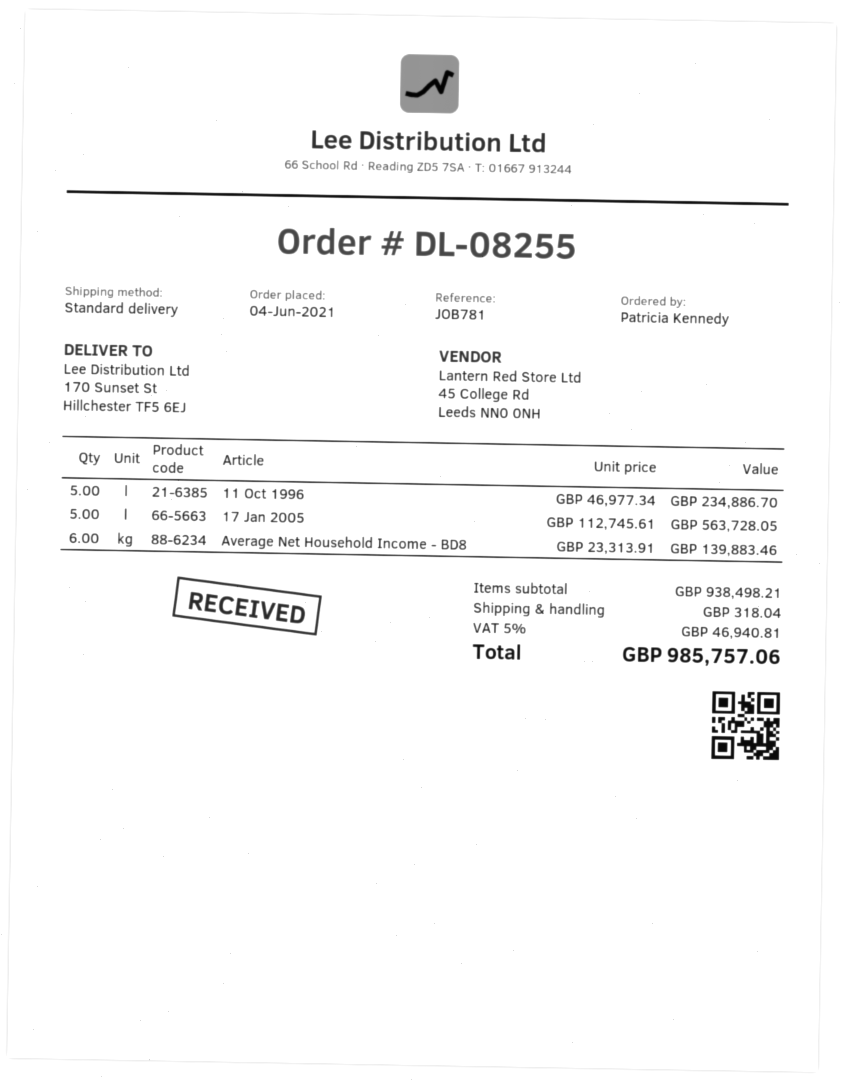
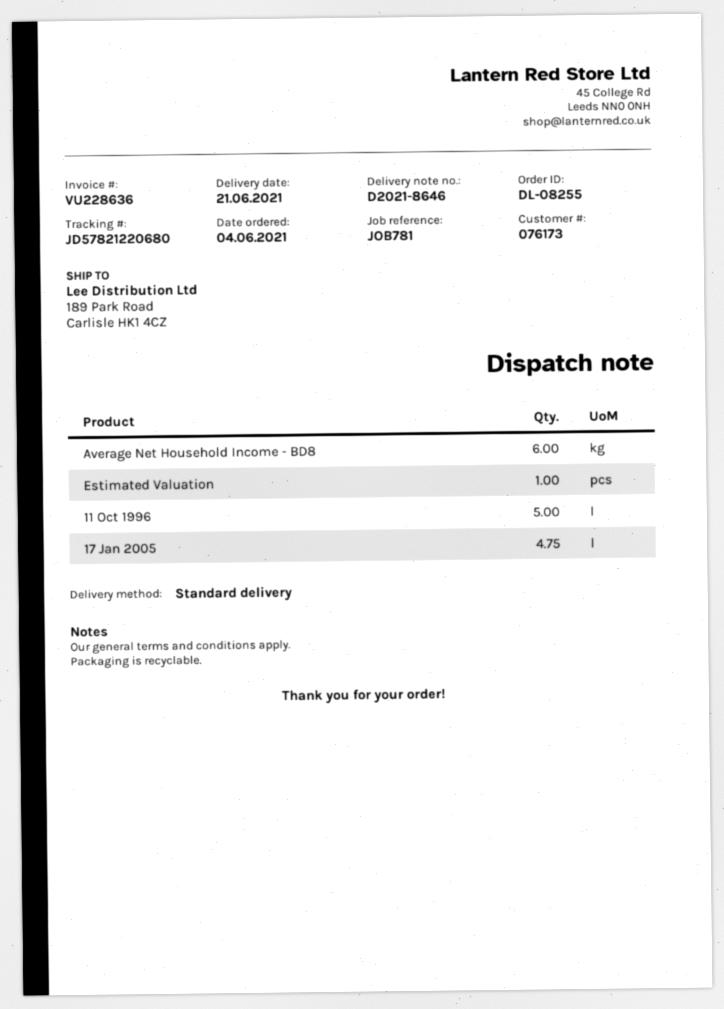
ship to: 170 Sunset St, Hillchester TF5 6EJ -> 189 Park Road, Carlisle HK1 4CZ
17 Jan 2005: 5 -> 4.75
Estimated Valuation: none -> 1

